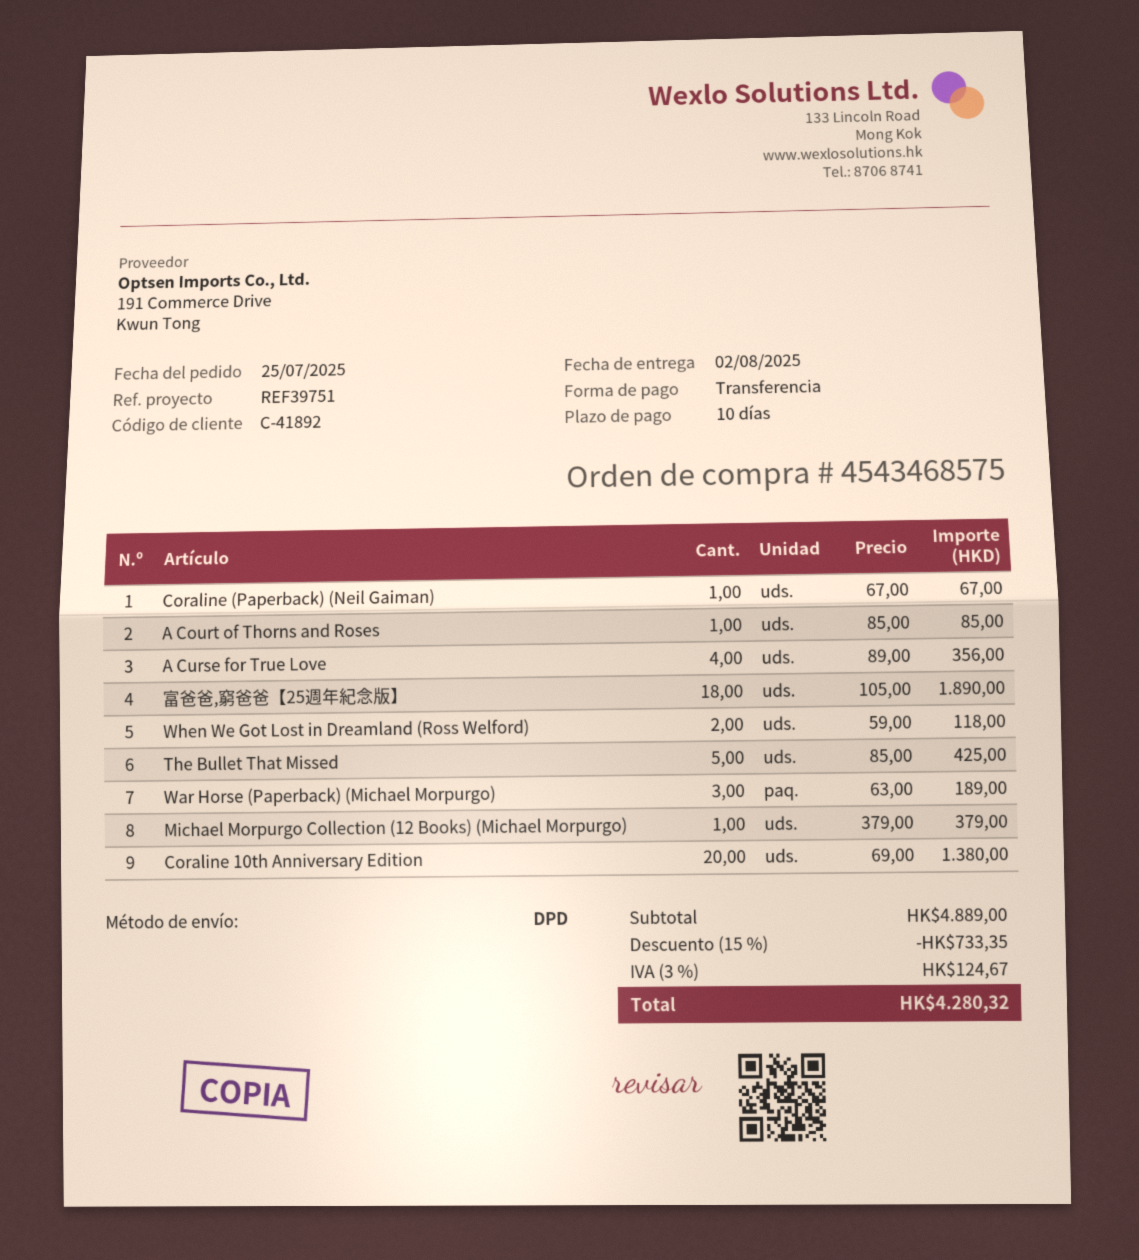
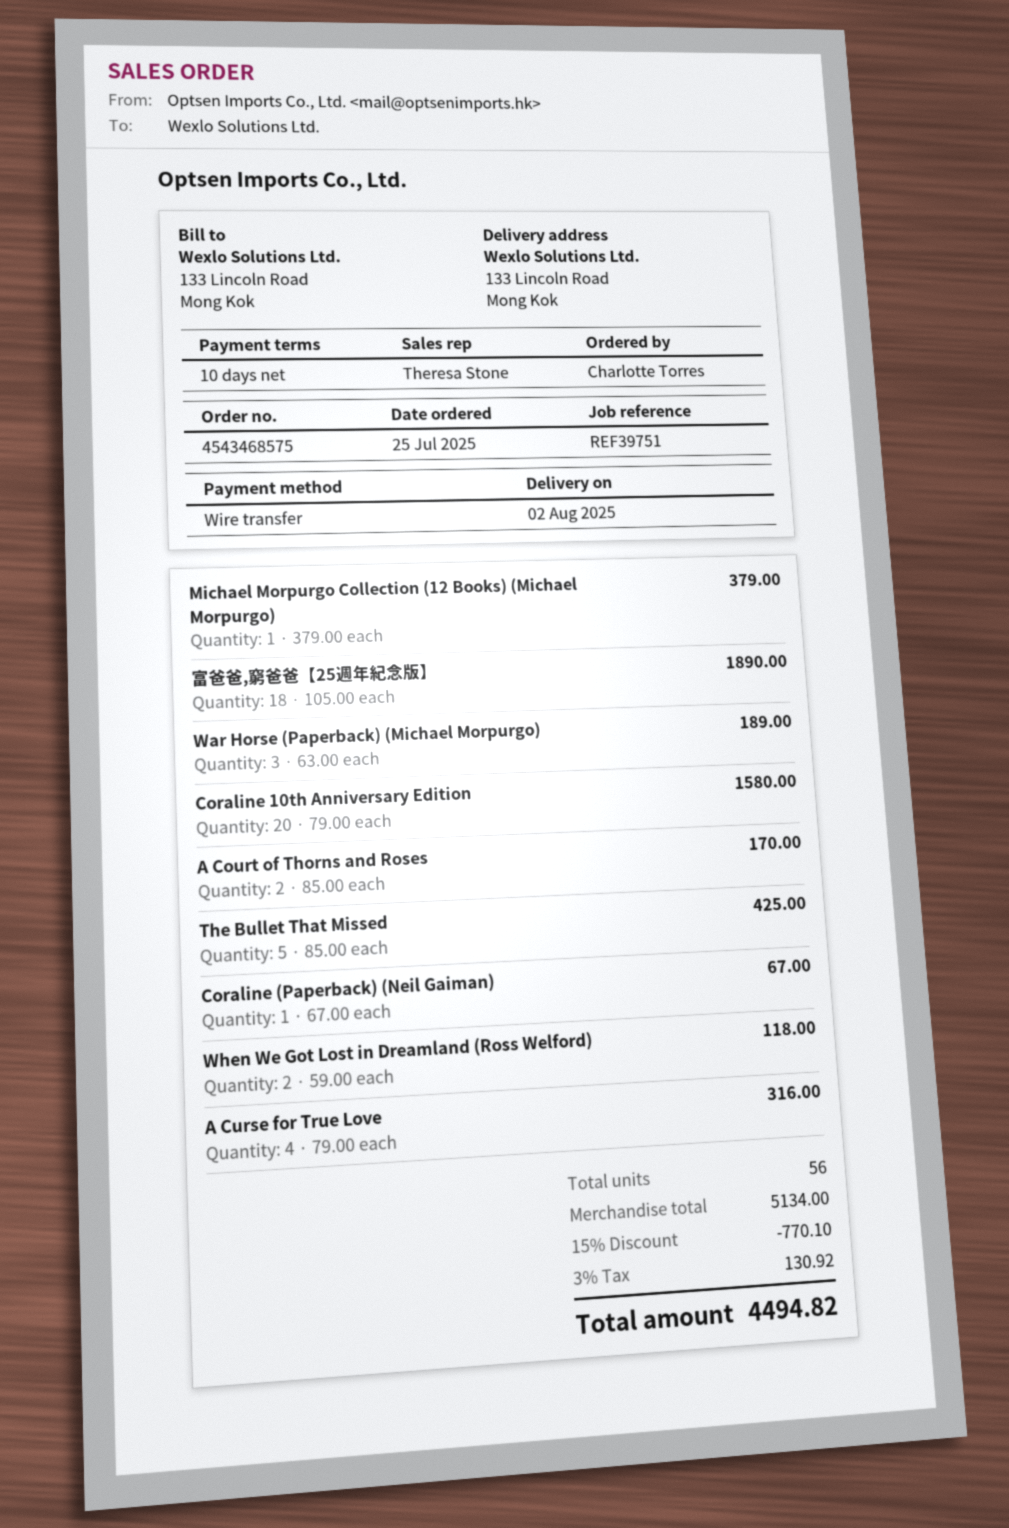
A Court of Thorns and Roses: 1 x 85.00 = 85.00 -> 2 x 85.00 = 170.00
A Curse for True Love: 4 x 89.00 = 356.00 -> 4 x 79.00 = 316.00
Coraline 10th Anniversary Edition: 20 x 69.00 = 1380.00 -> 20 x 79.00 = 1580.00
subtotal: 4889.00 -> 5134.00
discount: 15% = 733.35 -> 15% = 770.10
tax: 3% = 124.67 -> 3% = 130.92
total: 4280.32 -> 4494.82

